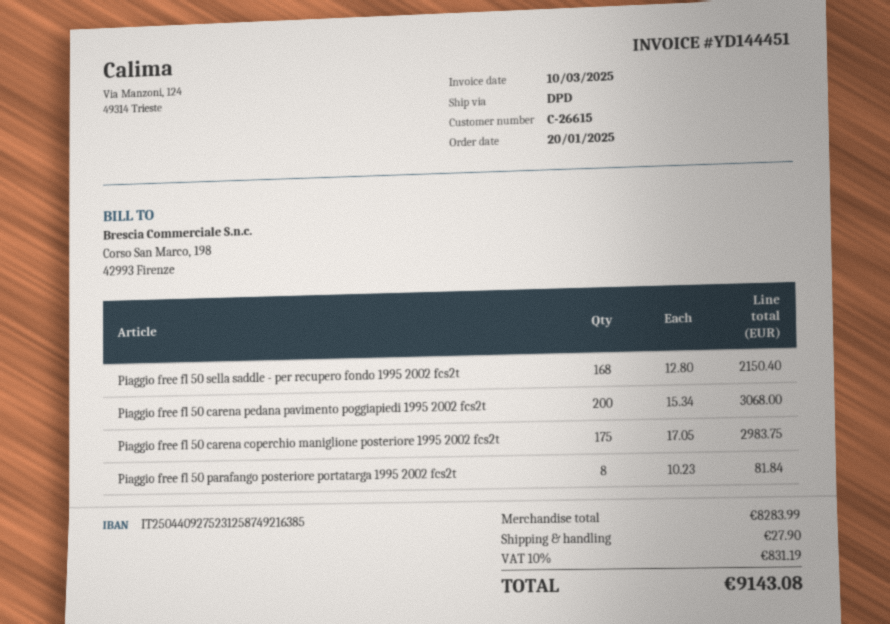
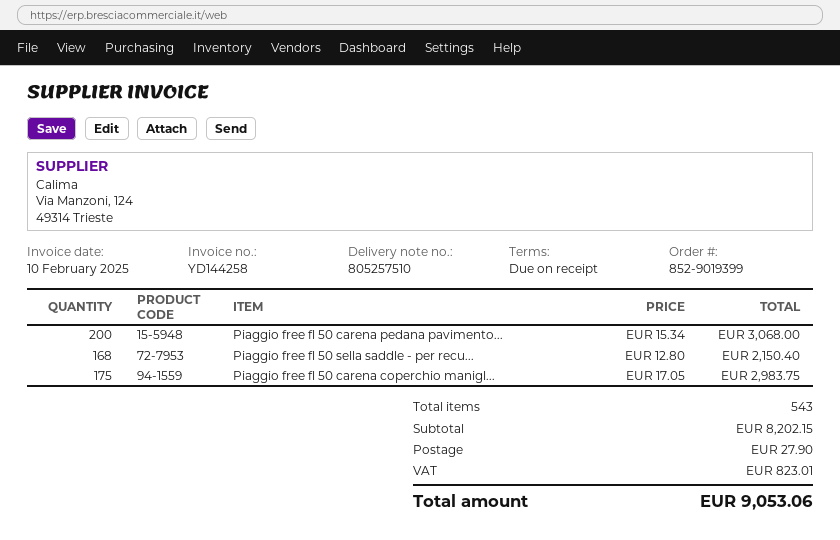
invoice number: YD144451 -> YD144258
invoice date: 2025-03-10 -> 2025-02-10
Piaggio free fl 50 parafango posteriore portatarga 1995 2002 fcs2t: 8 x 10.23 = 81.84 -> none
subtotal: 8283.99 -> 8202.15
tax: 831.19 -> 823.01
total: 9143.08 -> 9053.06

